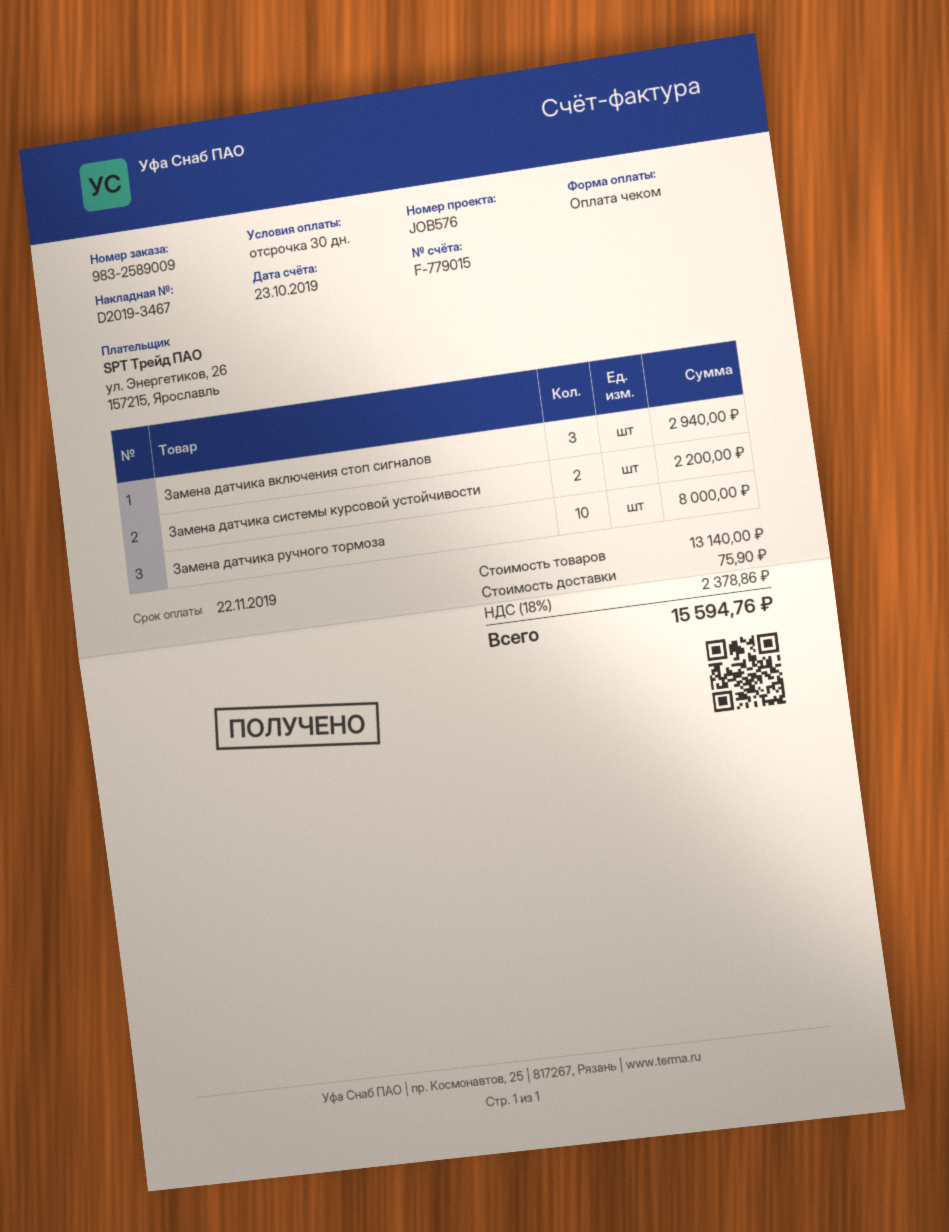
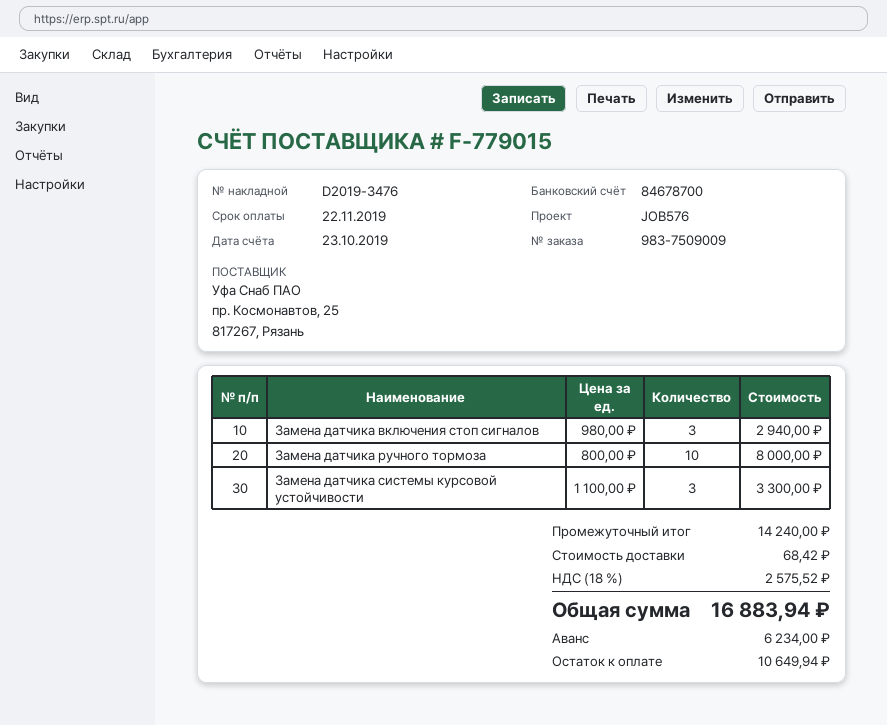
order number: 983-2589009 -> 983-7509009
delivery note number: D2019-3467 -> D2019-3476
Замена датчика системы курсовой устойчивости: 2 for 2200.00 -> 3 for 3300.00
subtotal: 13140.00 -> 14240.00
shipping: 75.90 -> 68.42
tax: 18% = 2378.86 -> 18% = 2575.52
total: 15594.76 -> 16883.94

